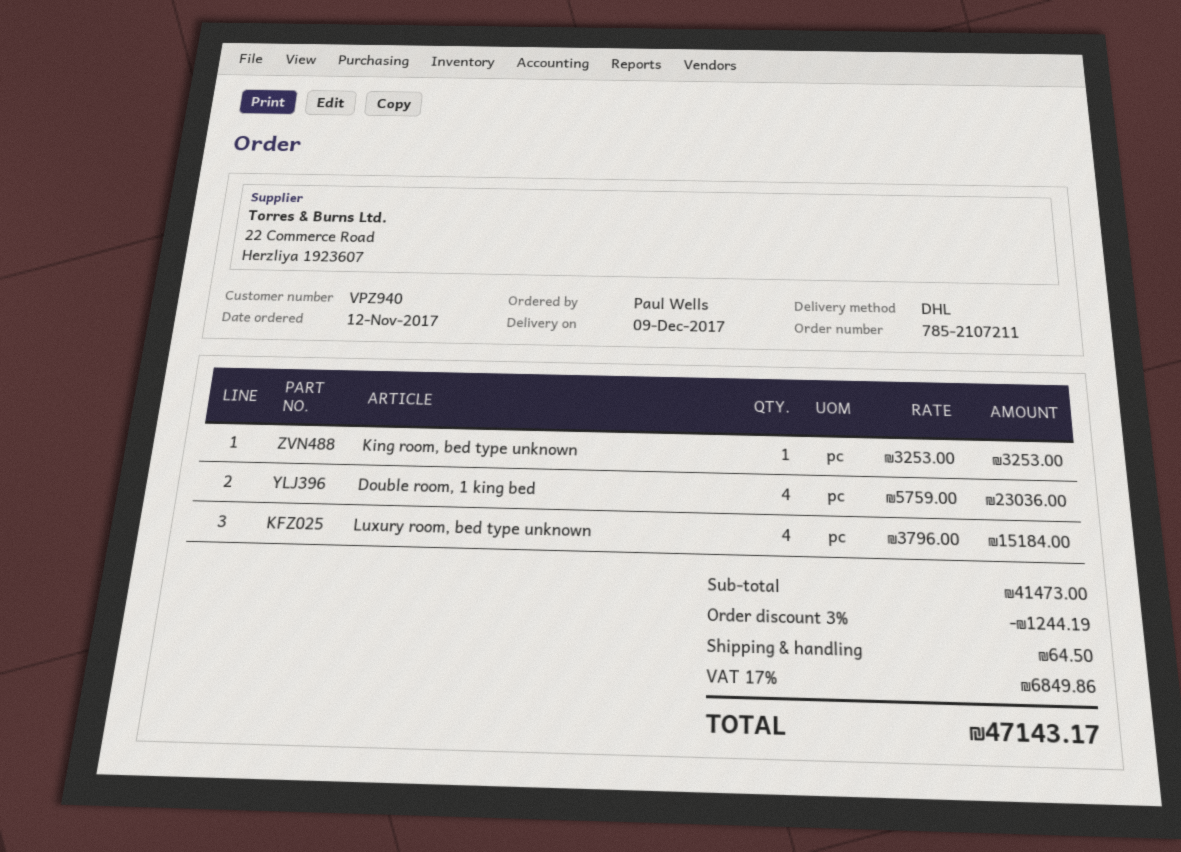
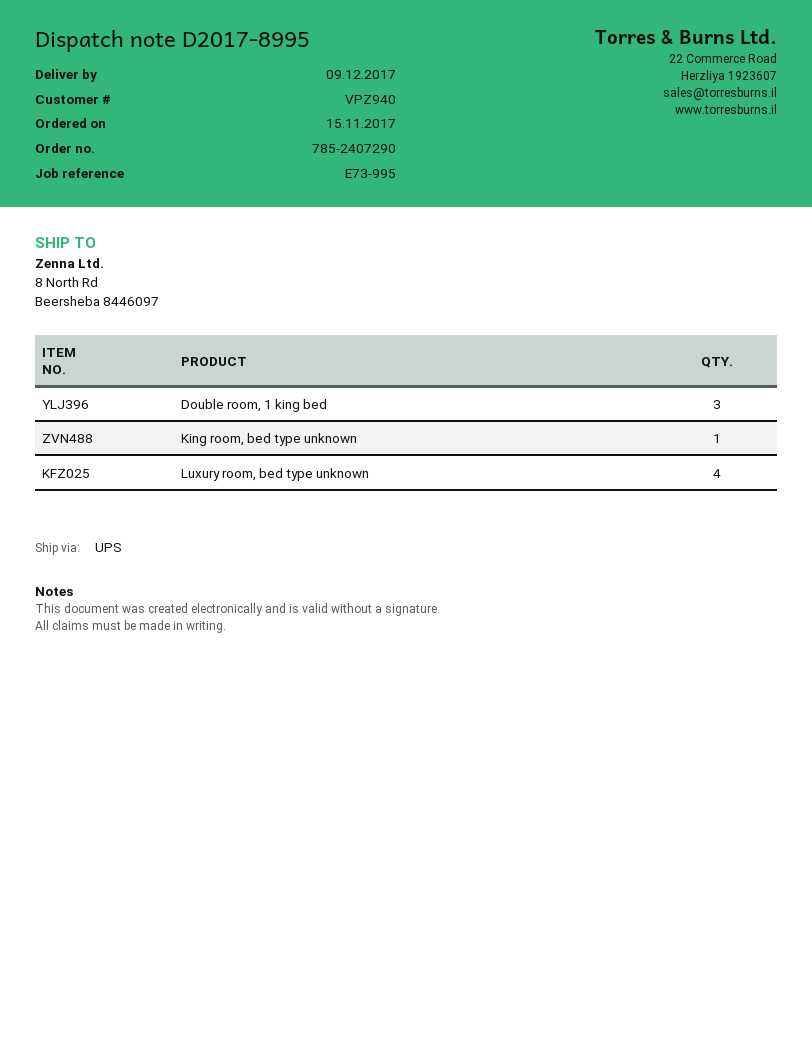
order number: 785-2107211 -> 785-2407290
order date: 2017-11-12 -> 2017-11-15
shipping method: DHL -> UPS
Double room, 1 king bed: 4 -> 3

